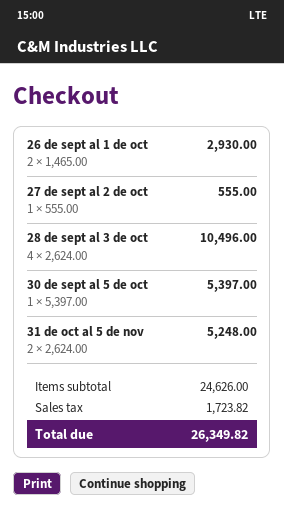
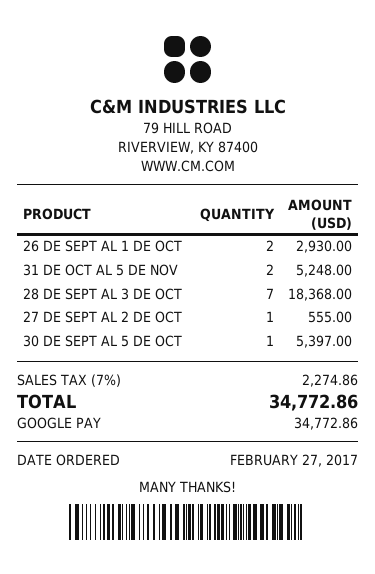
28 de sept al 3 de oct: 4 for 10496.00 -> 7 for 18368.00
tax: 1723.82 -> 2274.86
total: 26349.82 -> 34772.86

